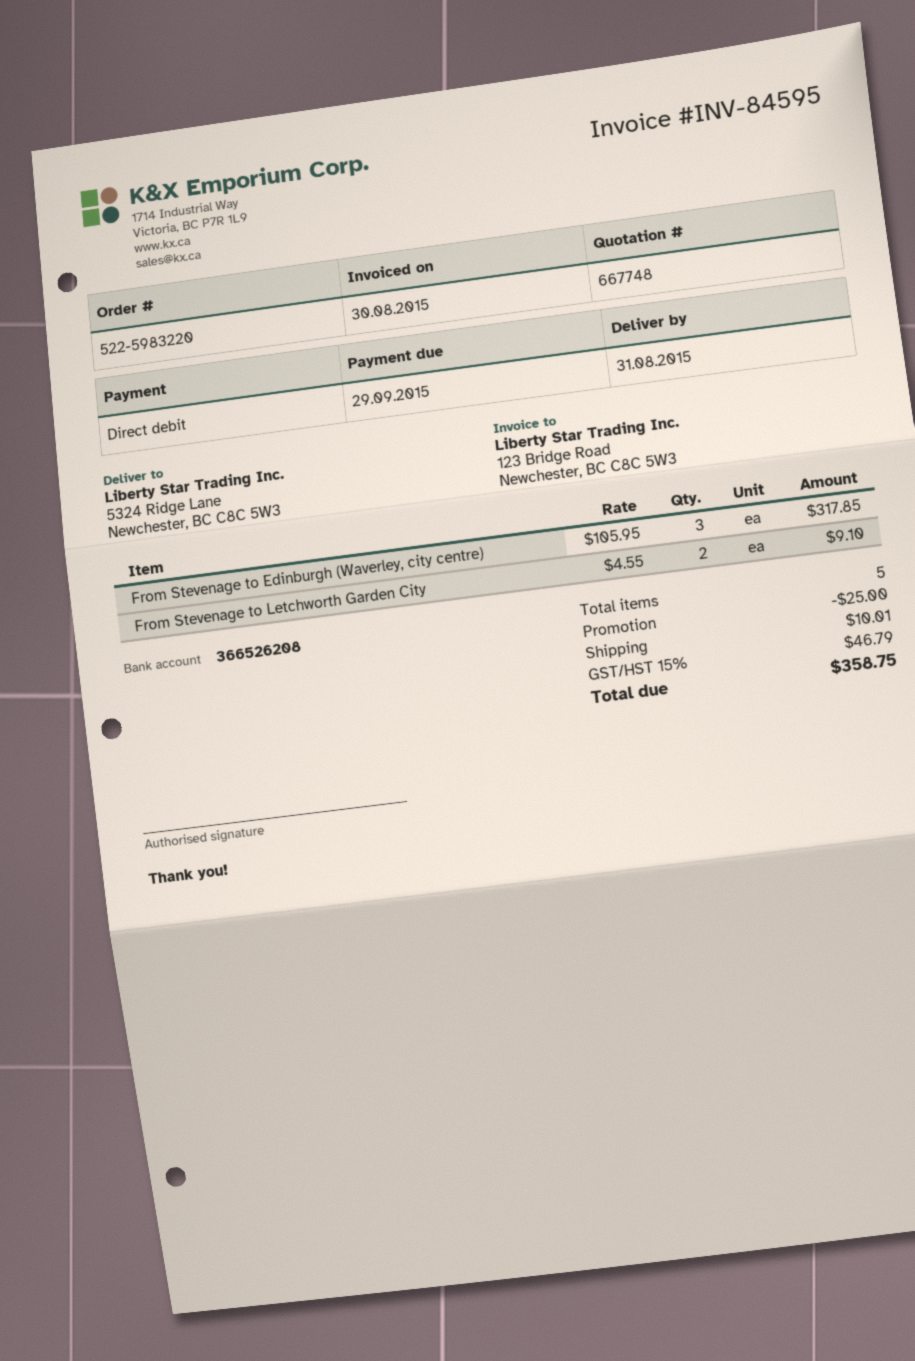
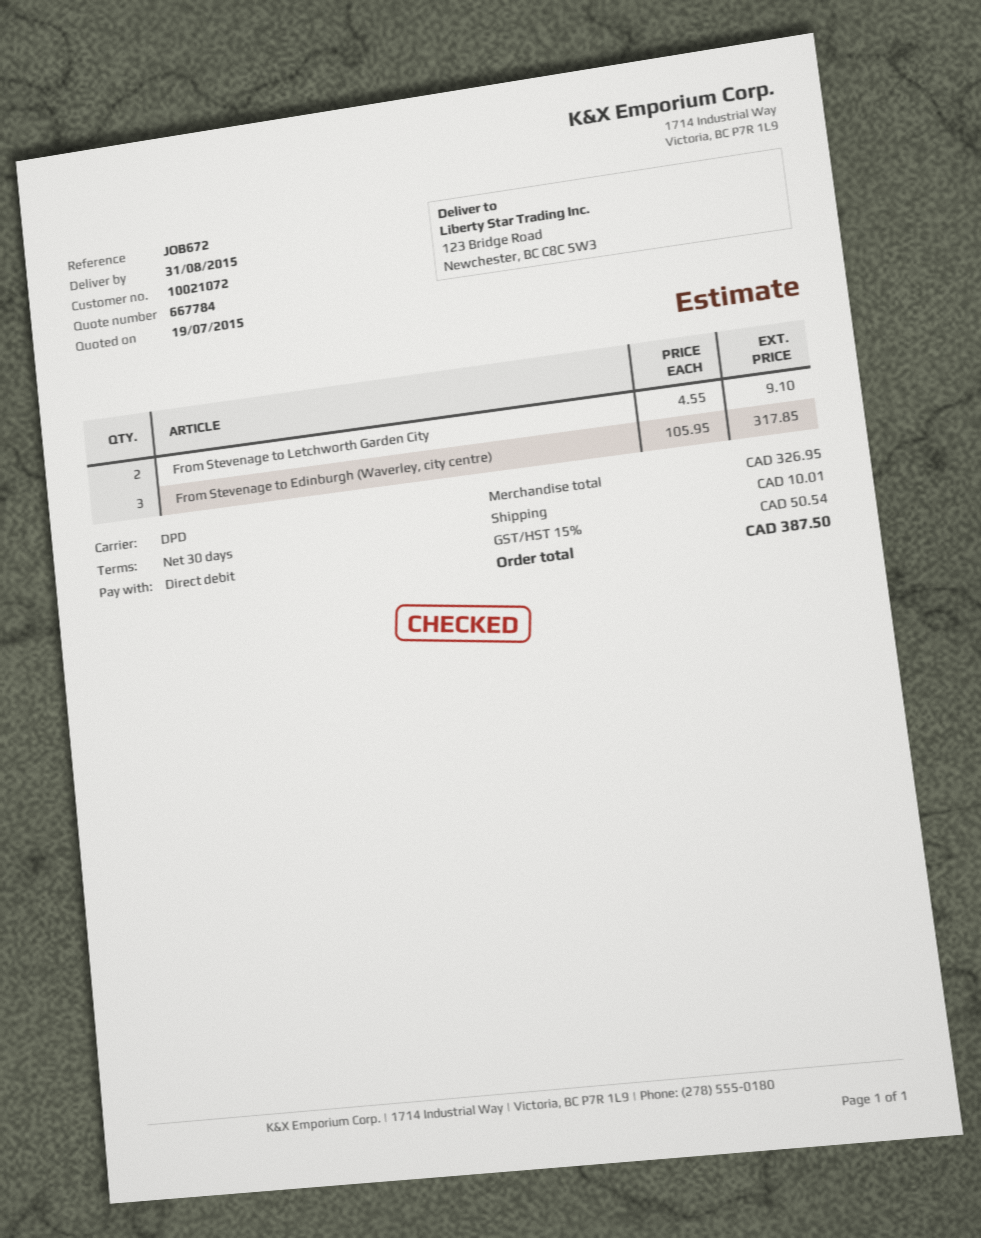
quote number: 667748 -> 667784
ship to: 5324 Ridge Lane, Newchester, BC C8C 5W3 -> 123 Bridge Road, Newchester, BC C8C 5W3
discount: 25.00 -> none
tax: 15% = 46.79 -> 15% = 50.54
total: 358.75 -> 387.50

